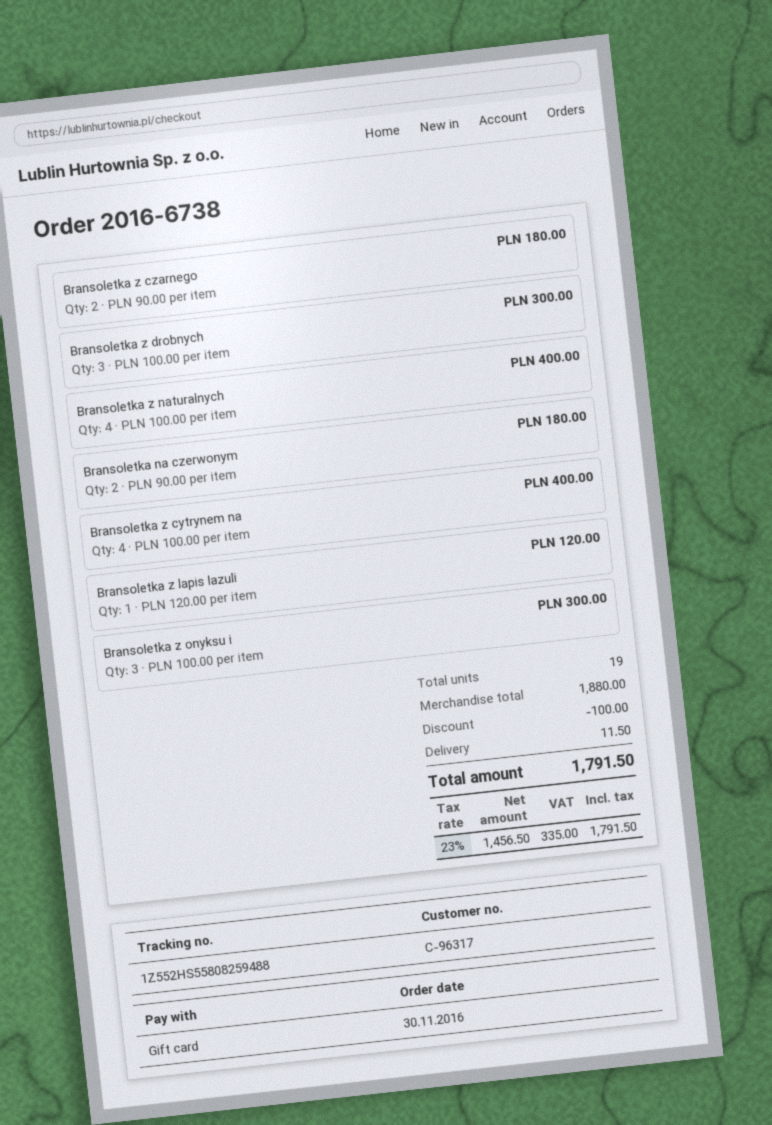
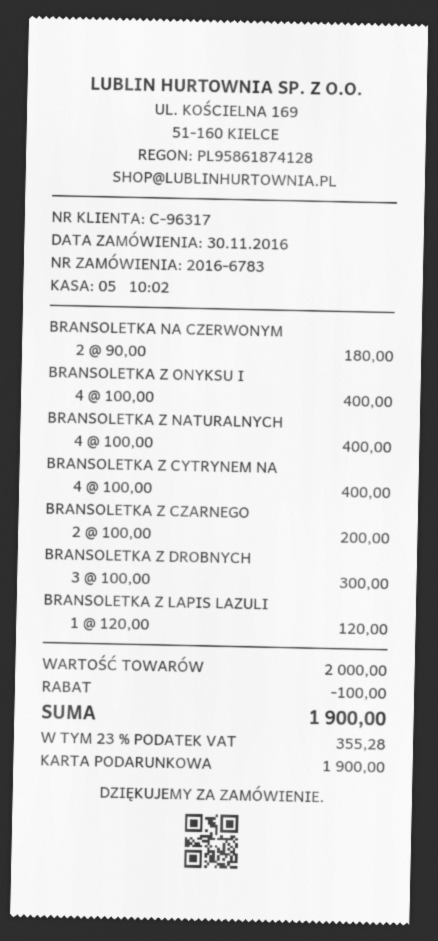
order number: 2016-6738 -> 2016-6783
Bransoletka z czarnego: 2 x 90.00 = 180.00 -> 2 x 100.00 = 200.00
Bransoletka z onyksu i: 3 x 100.00 = 300.00 -> 4 x 100.00 = 400.00
subtotal: 1880.00 -> 2000.00
shipping: 11.50 -> none
tax: 23% = 335.00 -> 23% = 355.28
total: 1791.50 -> 1900.00

